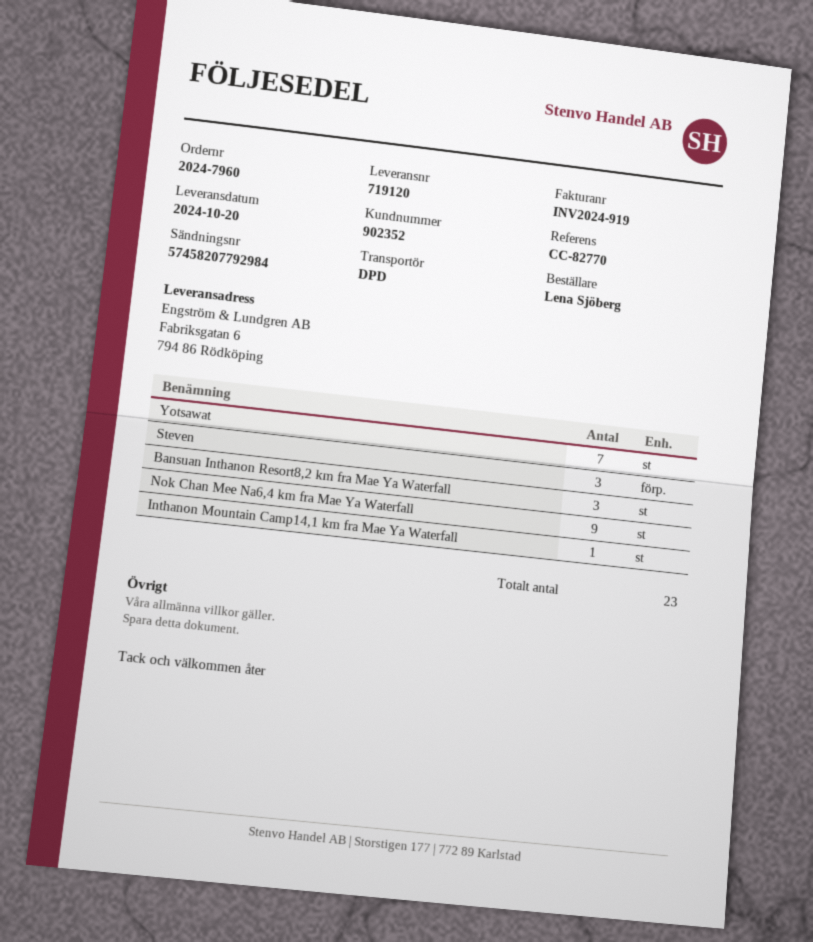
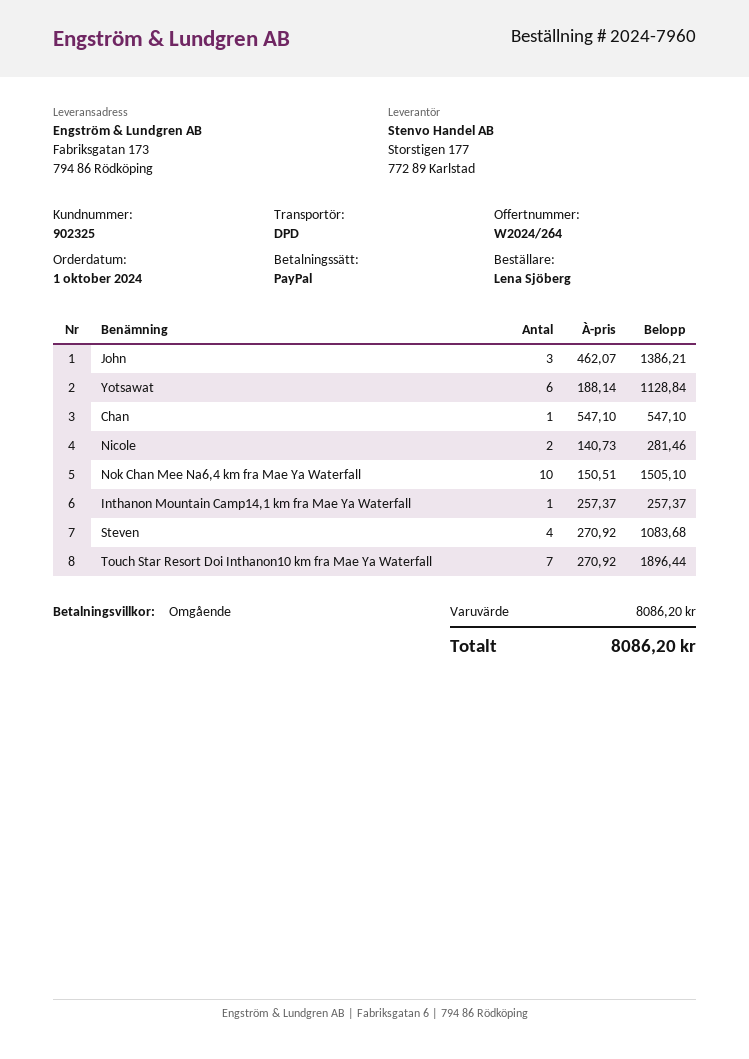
customer number: 902352 -> 902325
ship to: Fabriksgatan 6, 794 86 Rödköping -> Fabriksgatan 173, 794 86 Rödköping
Yotsawat: 7 -> 6
Steven: 3 -> 4
Bansuan Inthanon Resort8,2 km fra Mae Ya Waterfall: 3 -> none
Nok Chan Mee Na6,4 km fra Mae Ya Waterfall: 9 -> 10
John: none -> 3
Chan: none -> 1
Nicole: none -> 2
Touch Star Resort Doi Inthanon10 km fra Mae Ya Waterfall: none -> 7

